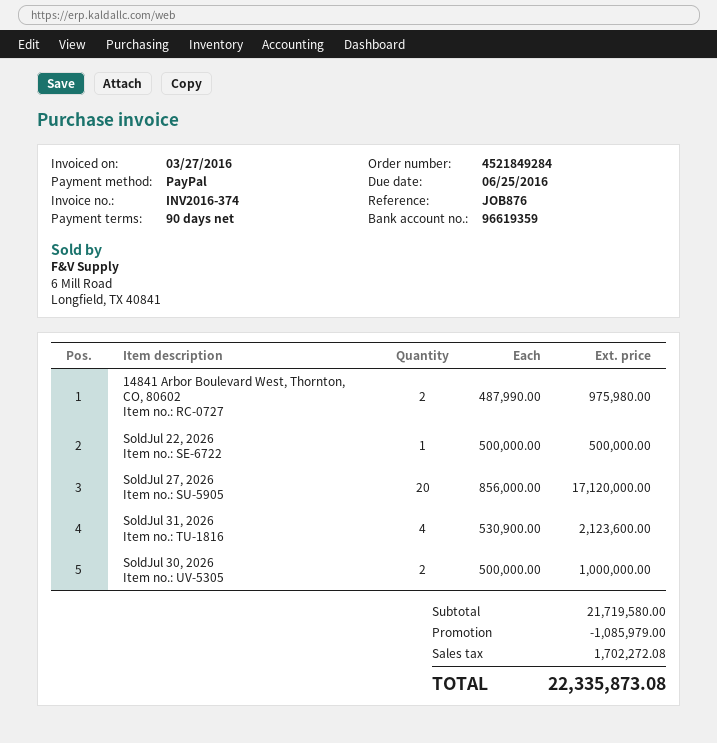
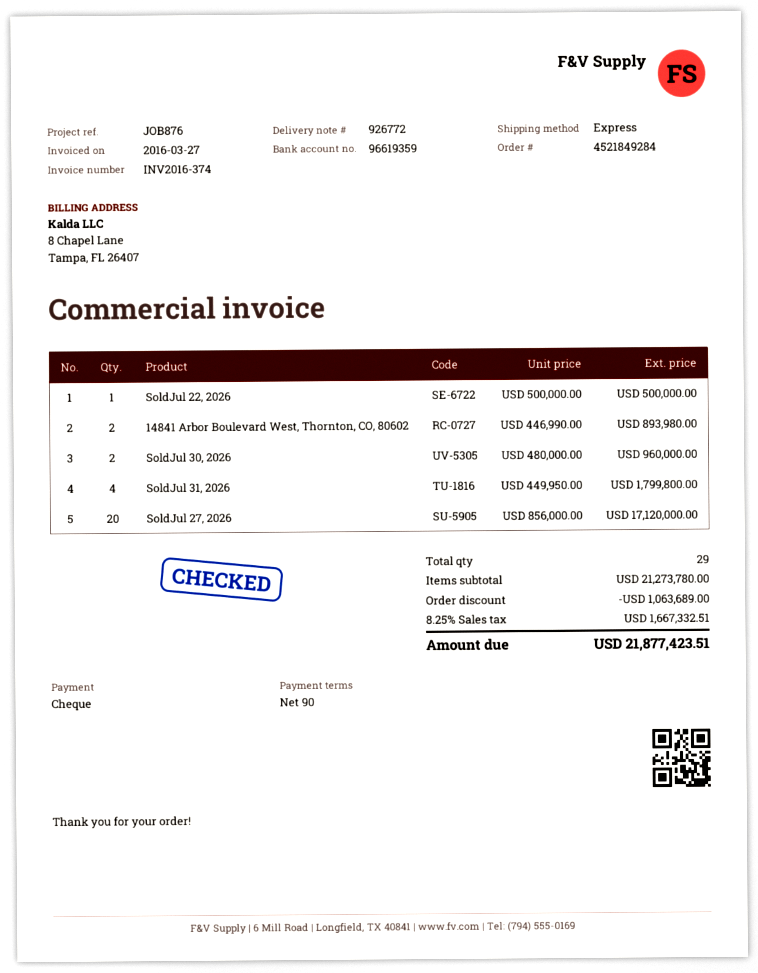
payment method: PayPal -> cheque
14841 Arbor Boulevard West, Thornton, CO, 80602: 2 x 487990.00 = 975980.00 -> 2 x 446990.00 = 893980.00
SoldJul 31, 2026: 4 x 530900.00 = 2123600.00 -> 4 x 449950.00 = 1799800.00
SoldJul 30, 2026: 2 x 500000.00 = 1000000.00 -> 2 x 480000.00 = 960000.00
subtotal: 21719580.00 -> 21273780.00
discount: 1085979.00 -> 1063689.00
tax: 1702272.08 -> 1667332.51
total: 22335873.08 -> 21877423.51

